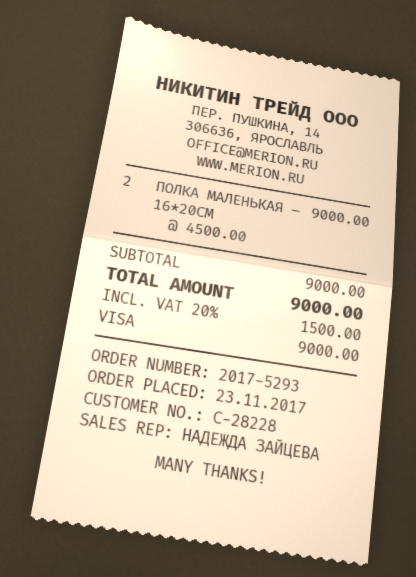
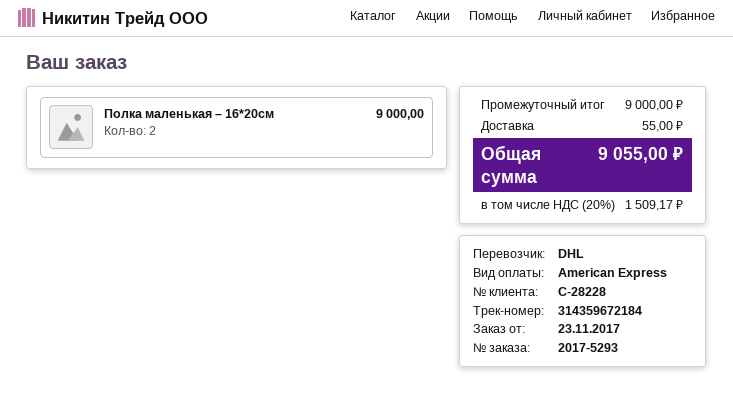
payment method: Visa -> American Express
shipping: none -> 55.00
tax: 20% = 1500.00 -> 20% = 1509.17
total: 9000.00 -> 9055.00

